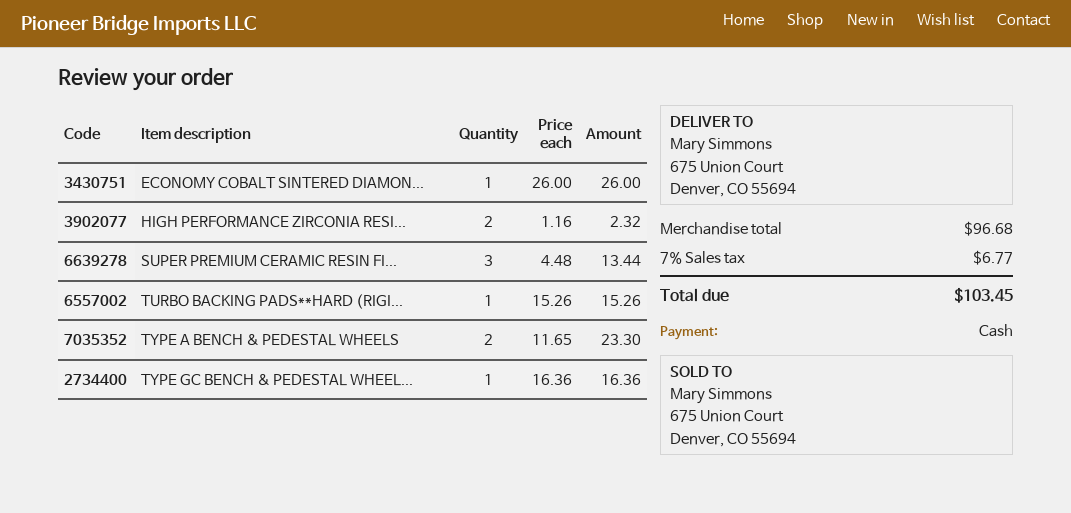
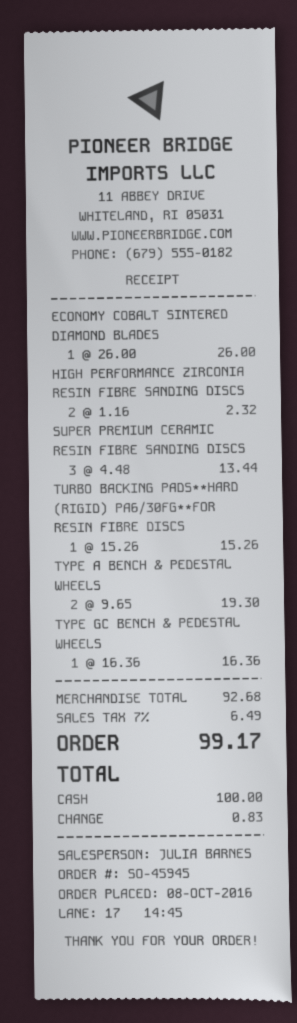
TYPE A BENCH & PEDESTAL WHEELS: 2 x 11.65 = 23.30 -> 2 x 9.65 = 19.30
subtotal: 96.68 -> 92.68
tax: 7% = 6.77 -> 7% = 6.49
total: 103.45 -> 99.17

